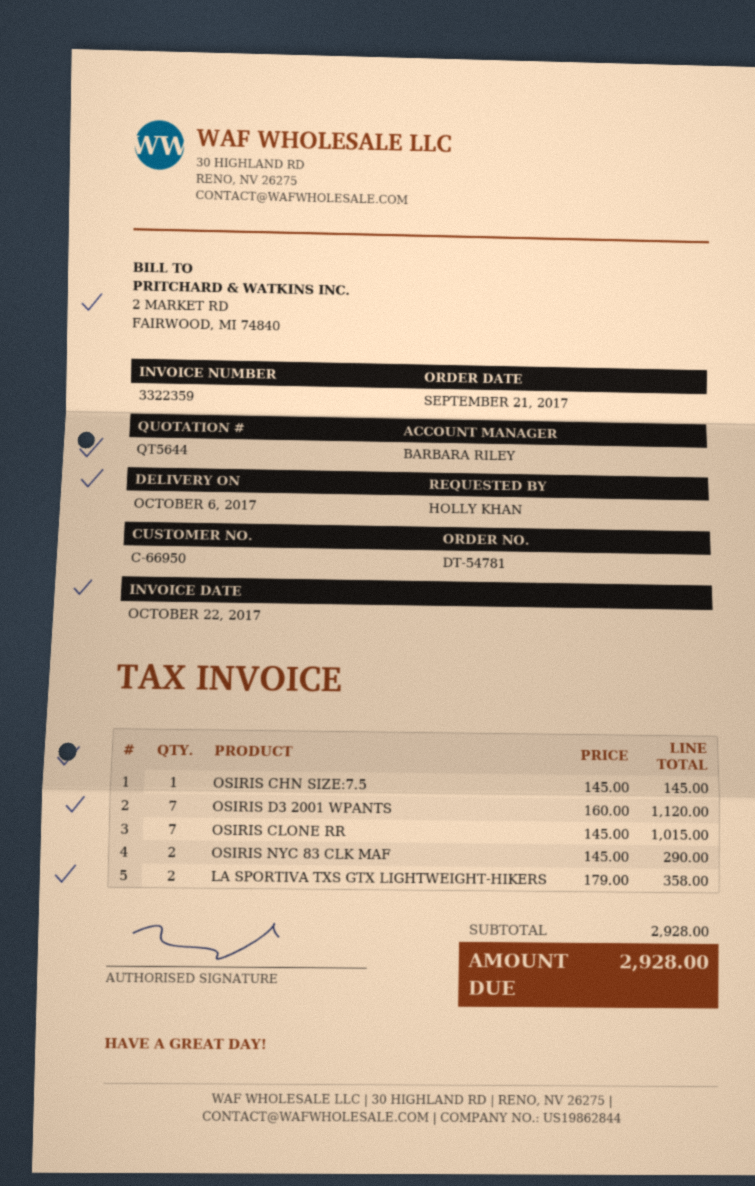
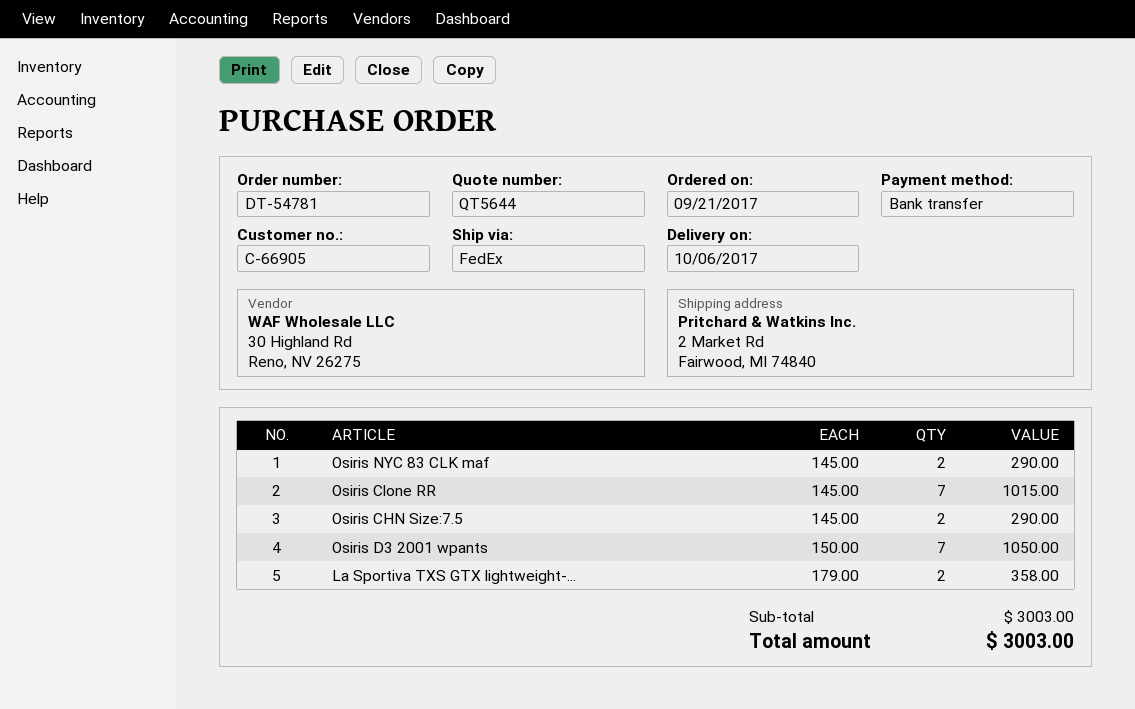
customer number: C-66950 -> C-66905
OSIRIS CHN SIZE:7.5: 1 x 145.00 = 145.00 -> 2 x 145.00 = 290.00
OSIRIS D3 2001 WPANTS: 7 x 160.00 = 1120.00 -> 7 x 150.00 = 1050.00
subtotal: 2928.00 -> 3003.00
total: 2928.00 -> 3003.00

